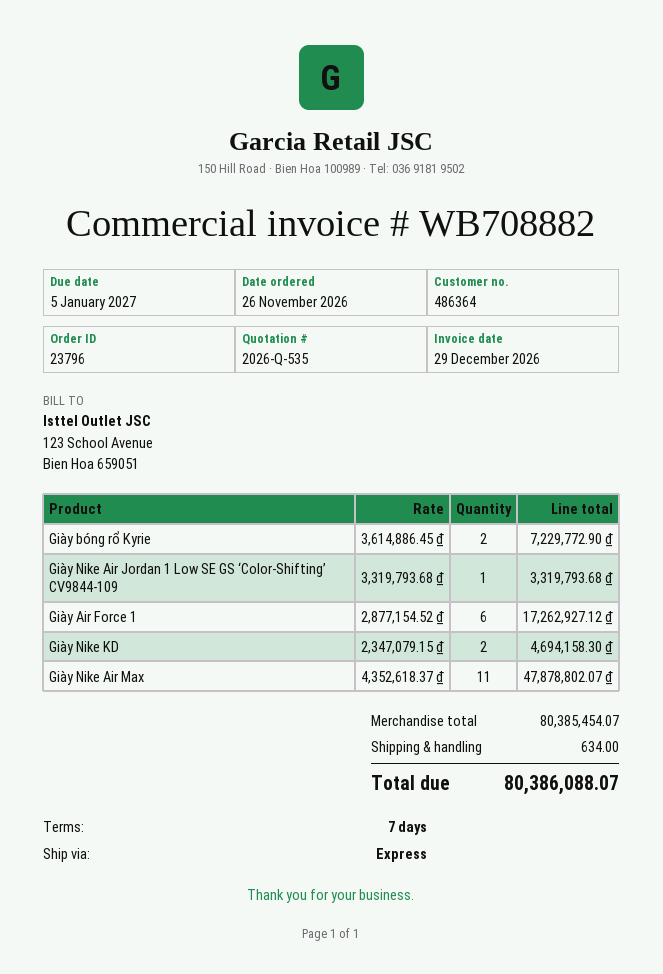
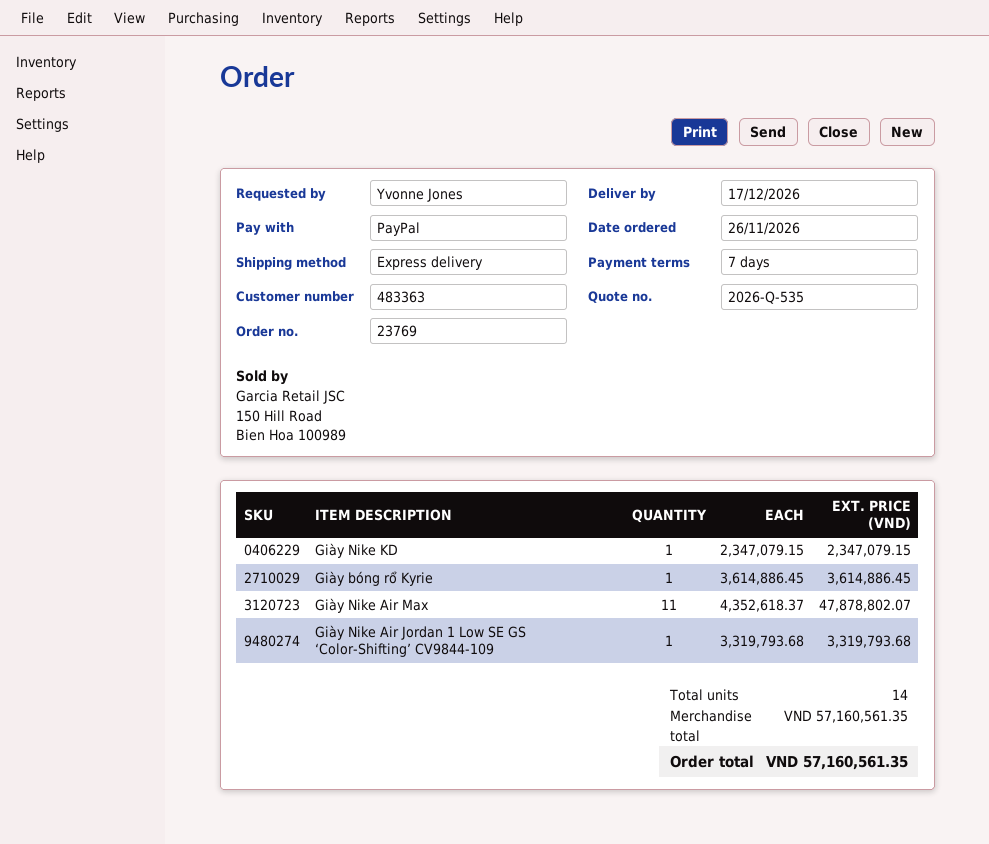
order number: 23796 -> 23769
customer number: 486364 -> 483363
Giày bóng rổ Kyrie: 2 x 3614886.45 = 7229772.90 -> 1 x 3614886.45 = 3614886.45
Giày Air Force 1: 6 x 2877154.52 = 17262927.12 -> none
Giày Nike KD: 2 x 2347079.15 = 4694158.30 -> 1 x 2347079.15 = 2347079.15
subtotal: 80385454.07 -> 57160561.35
shipping: 634.00 -> none
total: 80386088.07 -> 57160561.35

